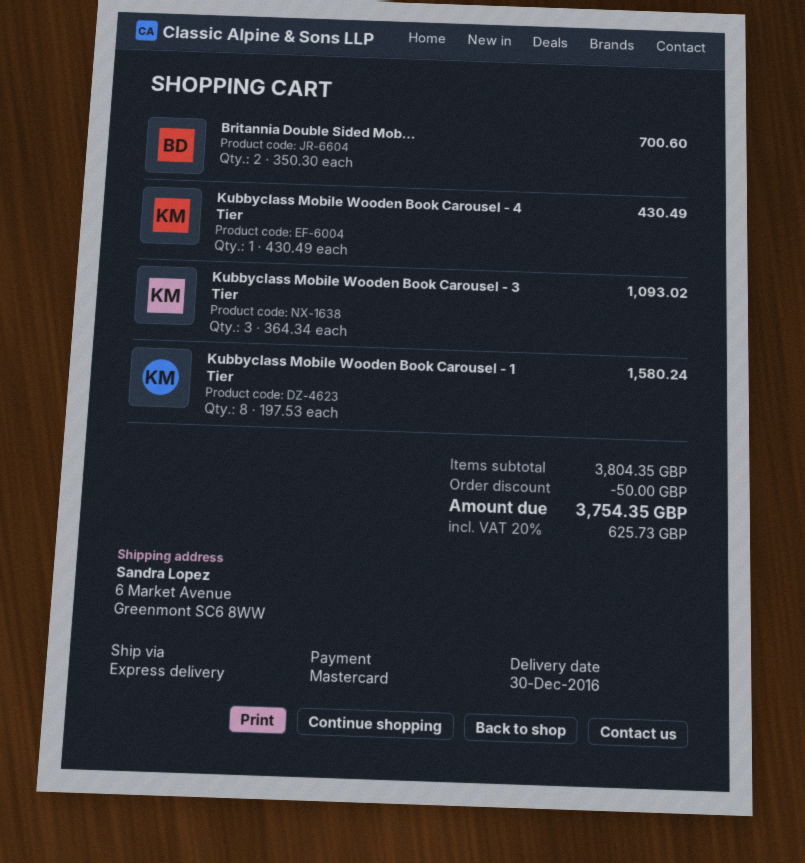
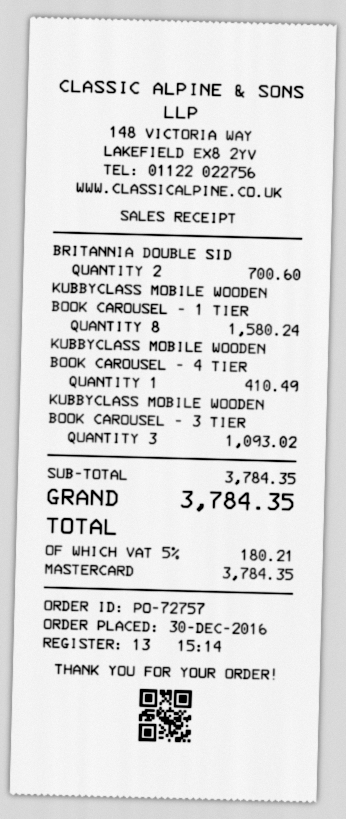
Kubbyclass Mobile Wooden Book Carousel - 4 Tier: 1 for 430.49 -> 1 for 410.49
subtotal: 3804.35 -> 3784.35
discount: 50.00 -> none
tax: 20% = 625.73 -> 5% = 180.21
total: 3754.35 -> 3784.35

